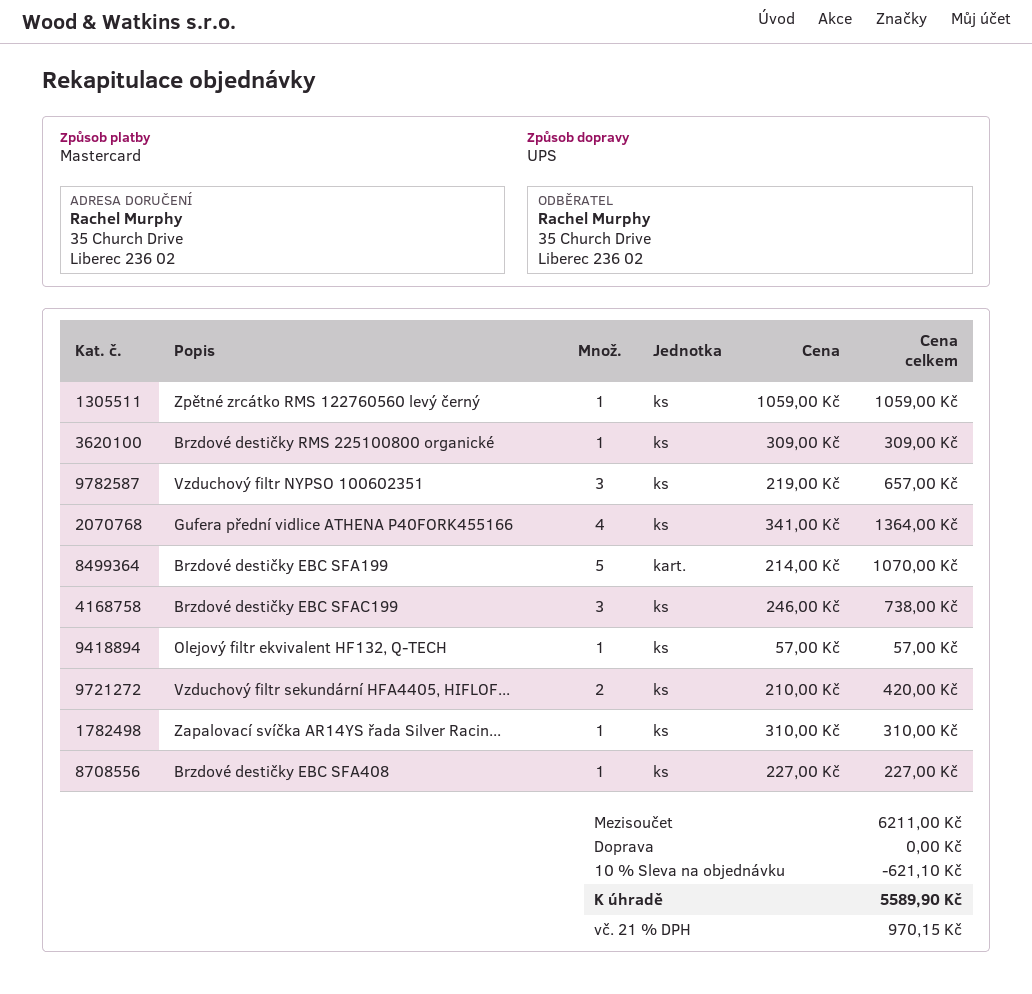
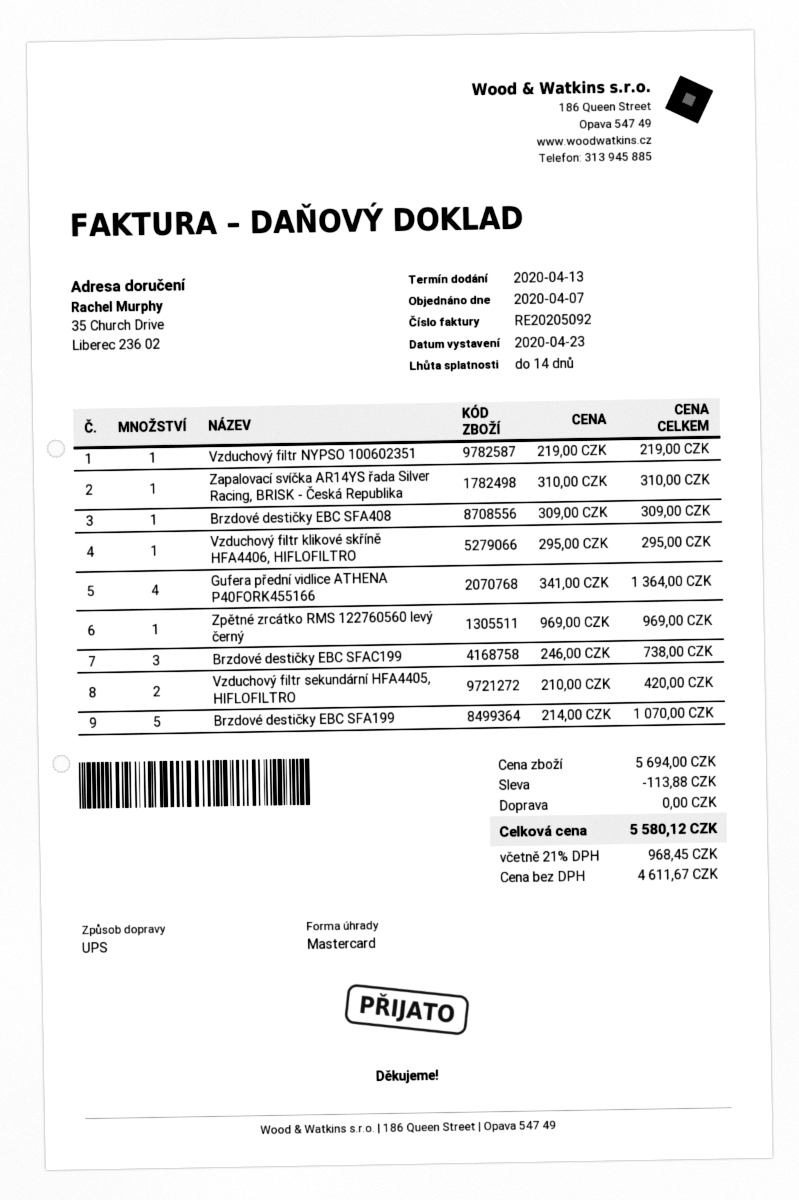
Zpětné zrcátko RMS 122760560 levý černý: 1 x 1059.00 = 1059.00 -> 1 x 969.00 = 969.00
Brzdové destičky RMS 225100800 organické: 1 x 309.00 = 309.00 -> none
Vzduchový filtr NYPSO 100602351: 3 x 219.00 = 657.00 -> 1 x 219.00 = 219.00
Olejový filtr ekvivalent HF132, Q-TECH: 1 x 57.00 = 57.00 -> none
Brzdové destičky EBC SFA408: 1 x 227.00 = 227.00 -> 1 x 309.00 = 309.00
Vzduchový filtr klikové skříně HFA4406, HIFLOFILTRO: none -> 1 x 295.00 = 295.00
subtotal: 6211.00 -> 5694.00
discount: 621.10 -> 113.88
tax: 21% = 970.15 -> 21% = 968.45
total: 5589.90 -> 5580.12

